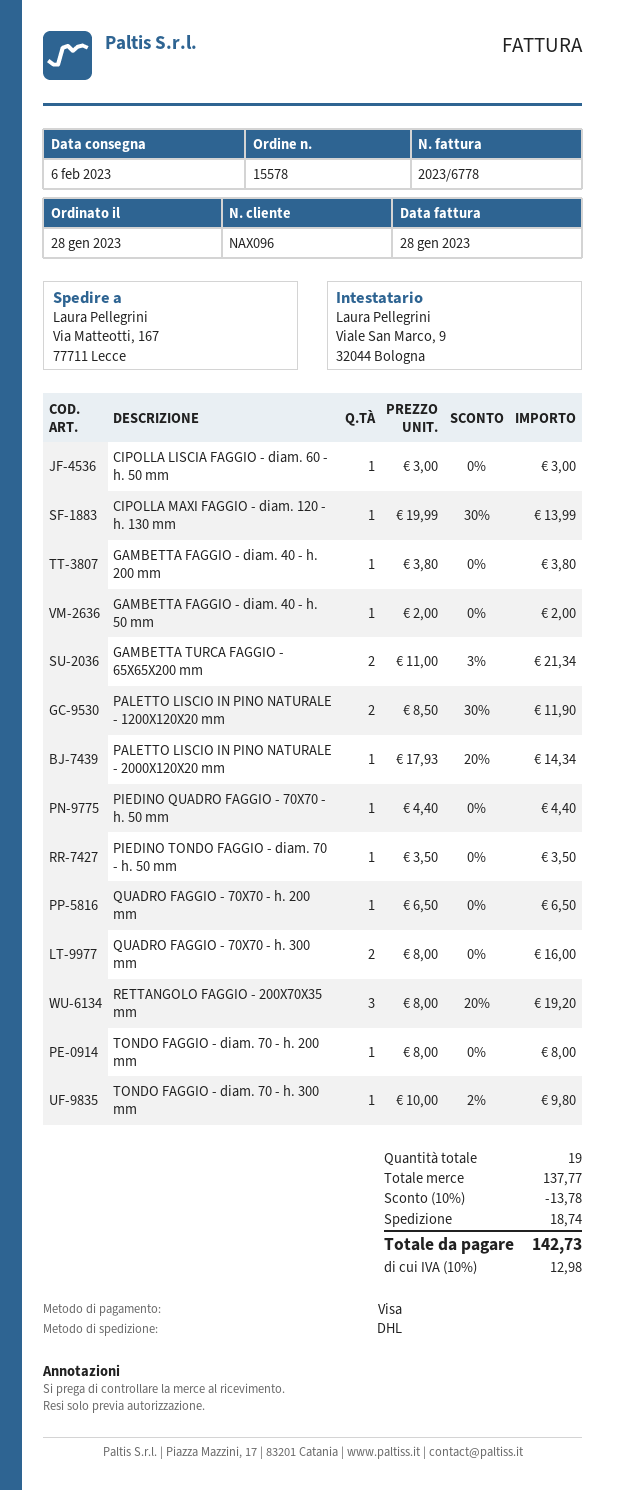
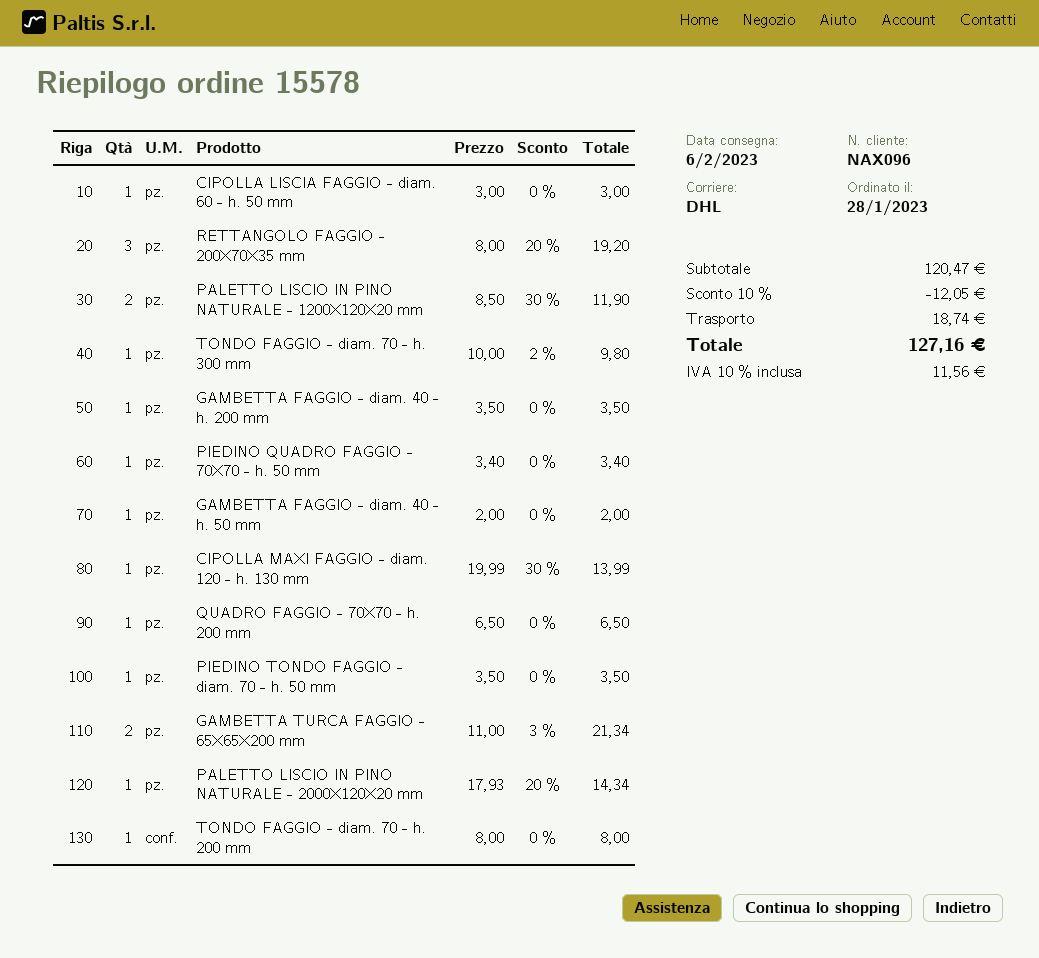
GAMBETTA FAGGIO - diam. 40 - h. 200 mm: 1 x 3.80 = 3.80 -> 1 x 3.50 = 3.50
PIEDINO QUADRO FAGGIO - 70X70 - h. 50 mm: 1 x 4.40 = 4.40 -> 1 x 3.40 = 3.40
QUADRO FAGGIO - 70X70 - h. 300 mm: 2 x 8.00 = 16.00 -> none
subtotal: 137.77 -> 120.47
discount: 10% = 13.78 -> 10% = 12.05
tax: 10% = 12.98 -> 10% = 11.56
total: 142.73 -> 127.16

